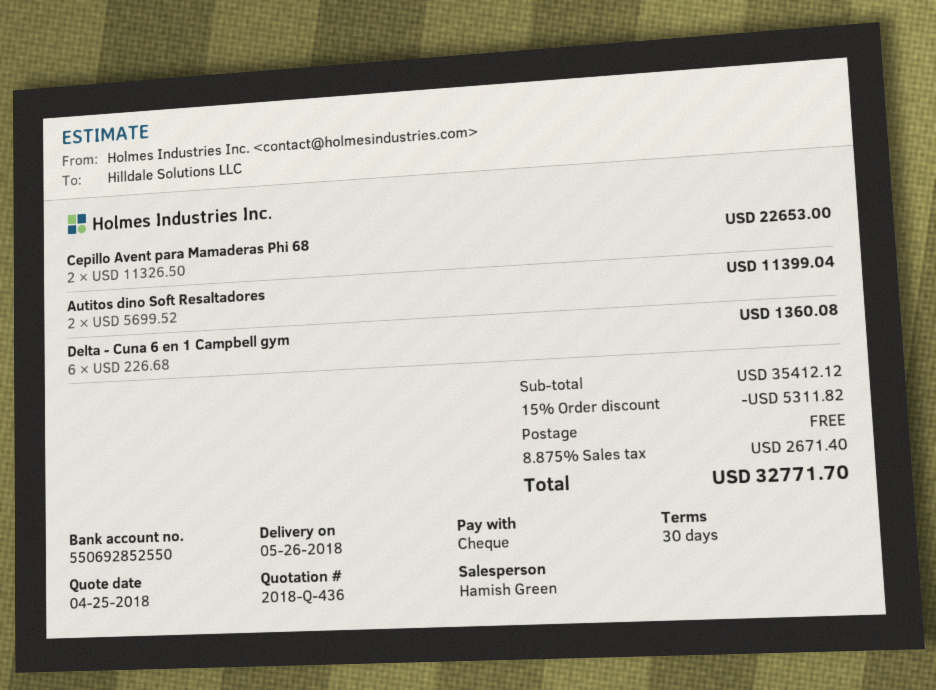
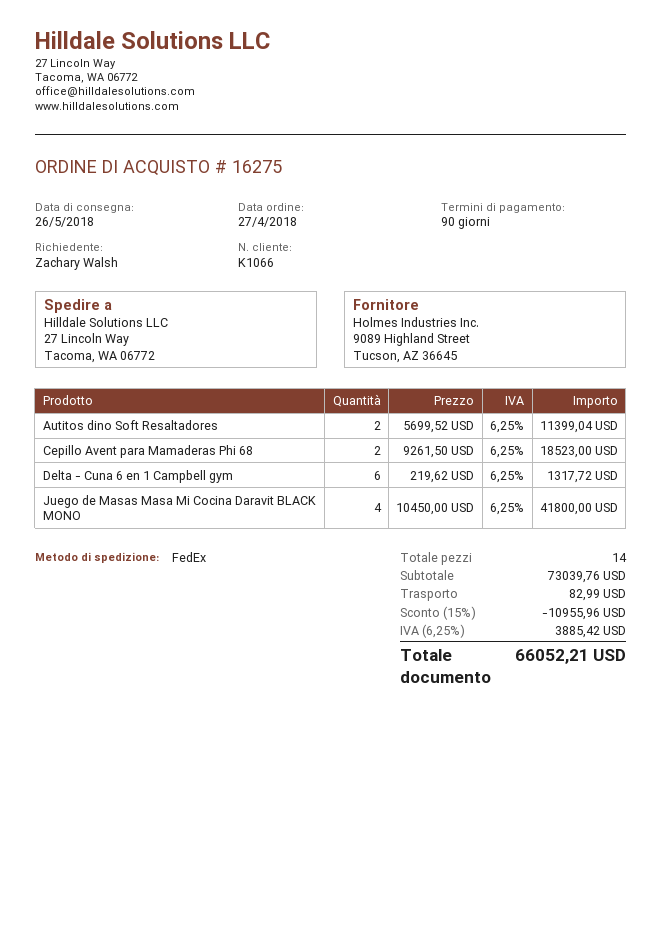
payment terms: 30 days -> 90 days
Cepillo Avent para Mamaderas Phi 68: 2 x 11326.50 = 22653.00 -> 2 x 9261.50 = 18523.00
Delta - Cuna 6 en 1 Campbell gym: 6 x 226.68 = 1360.08 -> 6 x 219.62 = 1317.72
Juego de Masas Masa Mi Cocina Daravit BLACK MONO: none -> 4 x 10450.00 = 41800.00
subtotal: 35412.12 -> 73039.76
discount: 15% = 5311.82 -> 15% = 10955.96
shipping: 0.00 -> 82.99
tax: 8.875% = 2671.40 -> 6.25% = 3885.42
total: 32771.70 -> 66052.21

